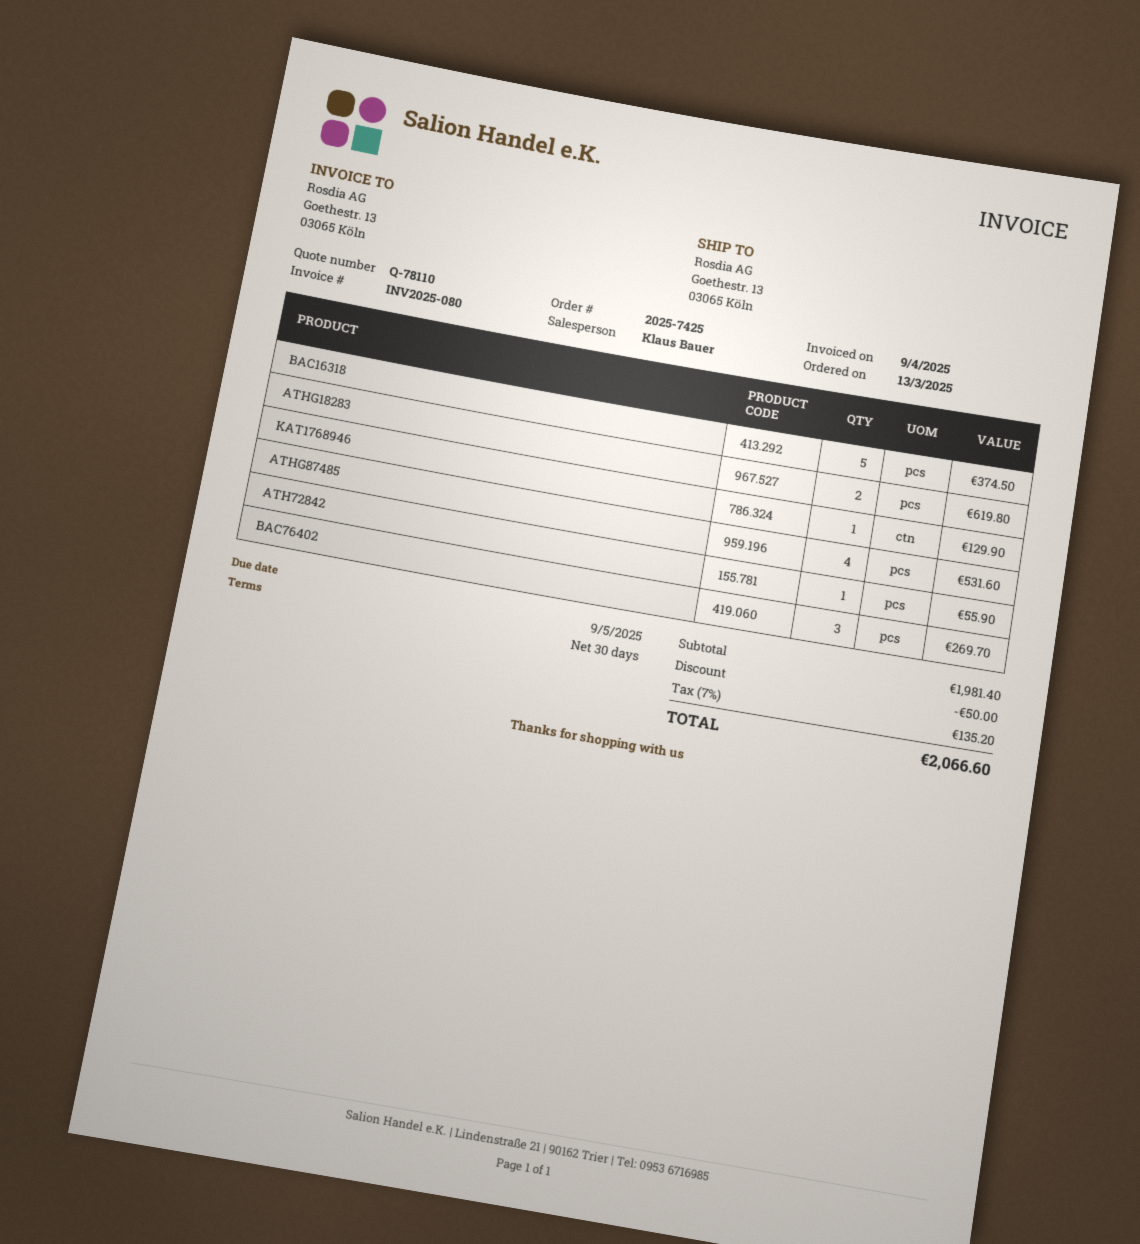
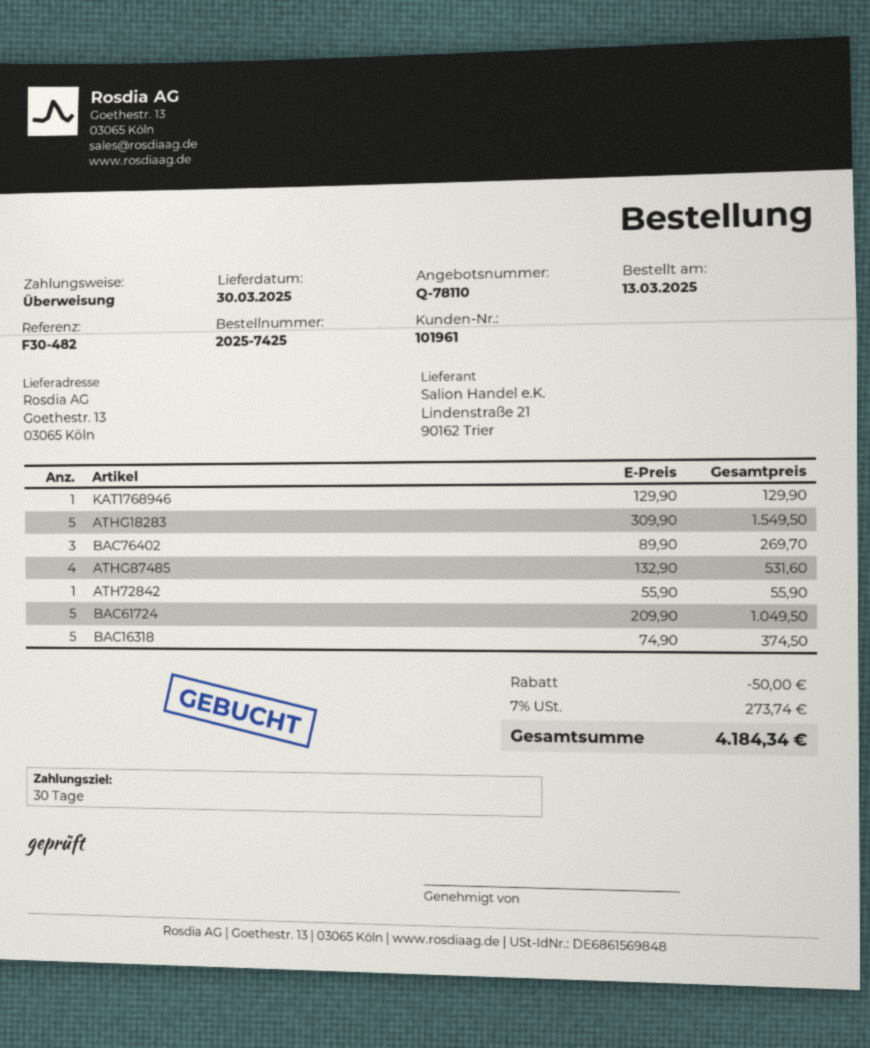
ATHG18283: 2 for 619.80 -> 5 for 1549.50
BAC61724: none -> 5 for 1049.50
tax: 7% = 135.20 -> 7% = 273.74
total: 2066.60 -> 4184.34

